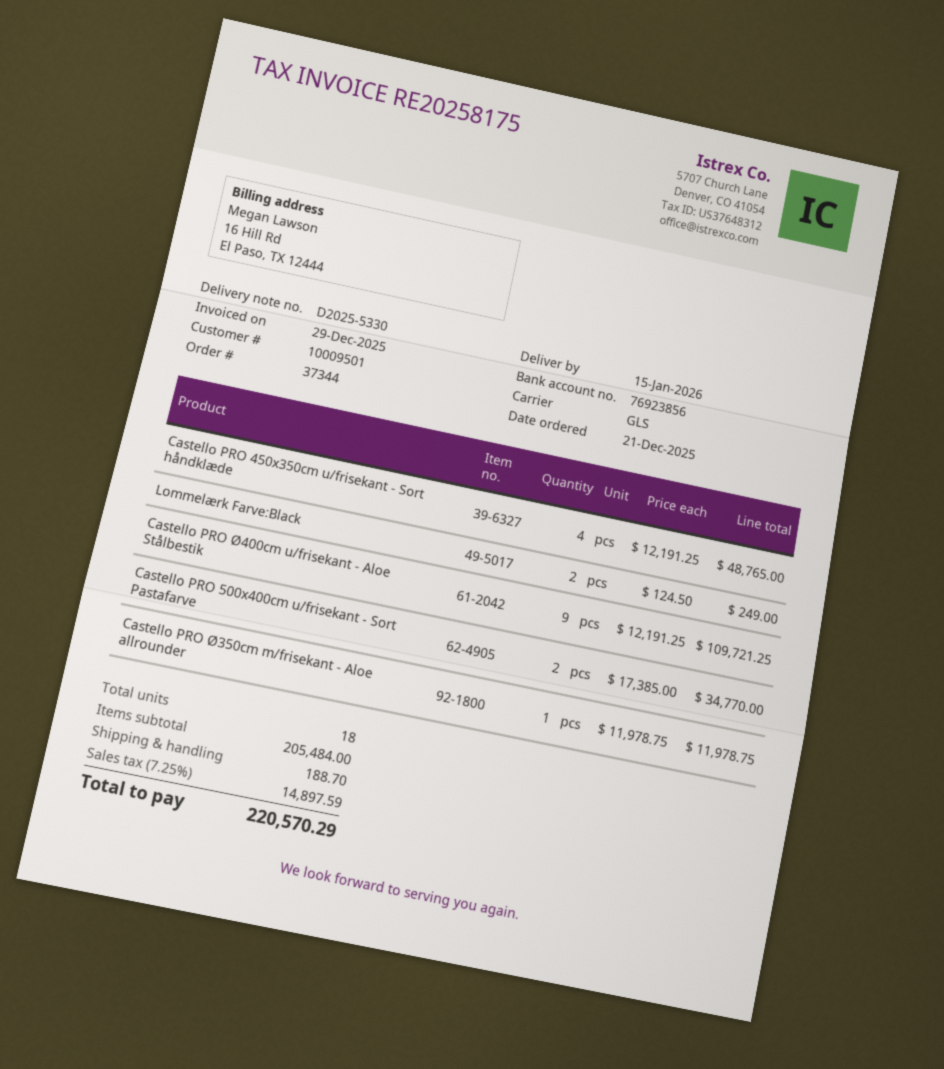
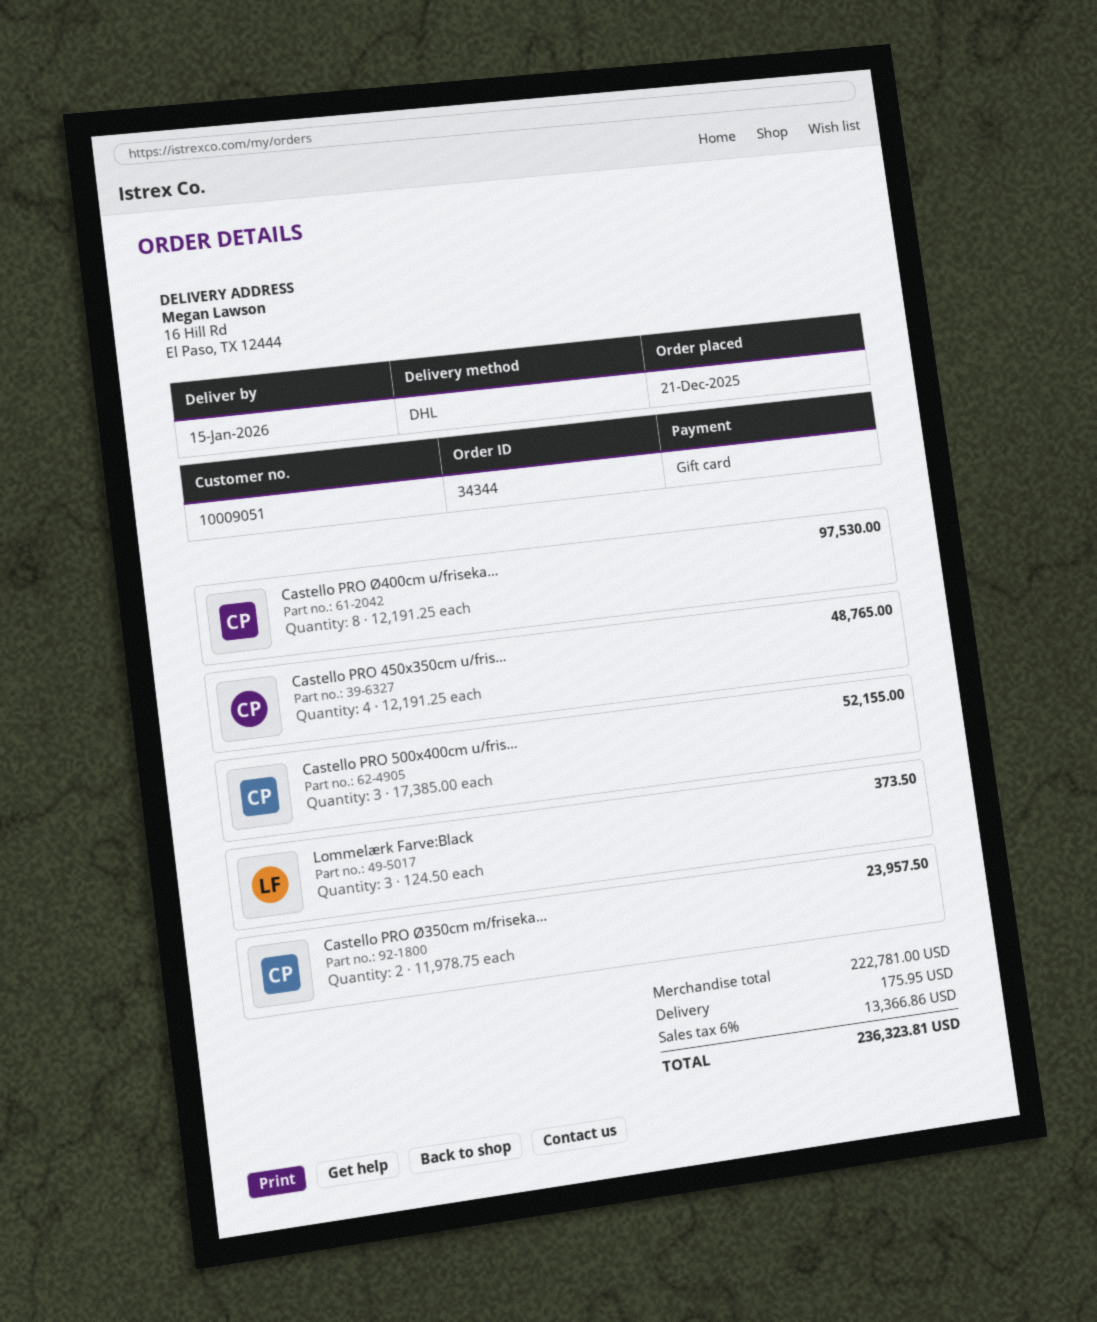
order number: 37344 -> 34344
customer number: 10009501 -> 10009051
shipping method: GLS -> DHL
Lommelærk Farve:Black: 2 x 124.50 = 249.00 -> 3 x 124.50 = 373.50
Castello PRO Ø400cm u/frisekant - Aloe Stålbestik: 9 x 12191.25 = 109721.25 -> 8 x 12191.25 = 97530.00
Castello PRO 500x400cm u/frisekant - Sort Pastafarve: 2 x 17385.00 = 34770.00 -> 3 x 17385.00 = 52155.00
Castello PRO Ø350cm m/frisekant - Aloe allrounder: 1 x 11978.75 = 11978.75 -> 2 x 11978.75 = 23957.50
subtotal: 205484.00 -> 222781.00
shipping: 188.70 -> 175.95
tax: 7.25% = 14897.59 -> 6% = 13366.86
total: 220570.29 -> 236323.81

